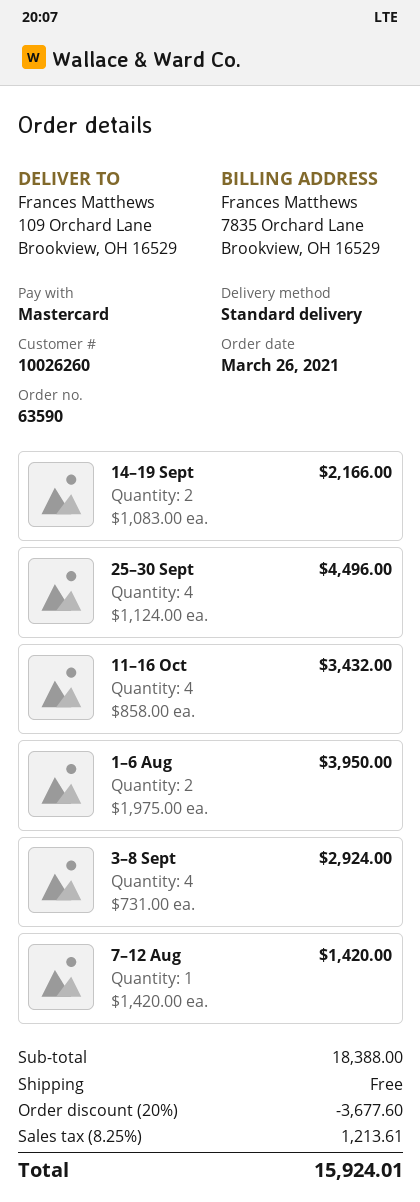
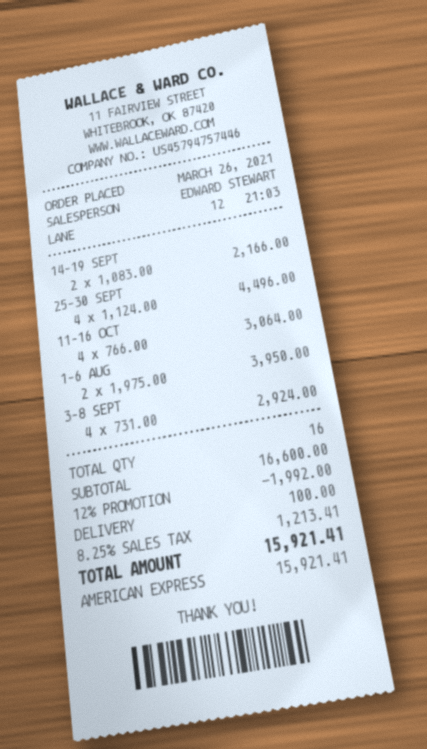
payment method: Mastercard -> American Express
11–16 Oct: 4 x 858.00 = 3432.00 -> 4 x 766.00 = 3064.00
7–12 Aug: 1 x 1420.00 = 1420.00 -> none
subtotal: 18388.00 -> 16600.00
discount: 20% = 3677.60 -> 12% = 1992.00
shipping: 0.00 -> 100.00
tax: 8.25% = 1213.61 -> 8.25% = 1213.41
total: 15924.01 -> 15921.41

